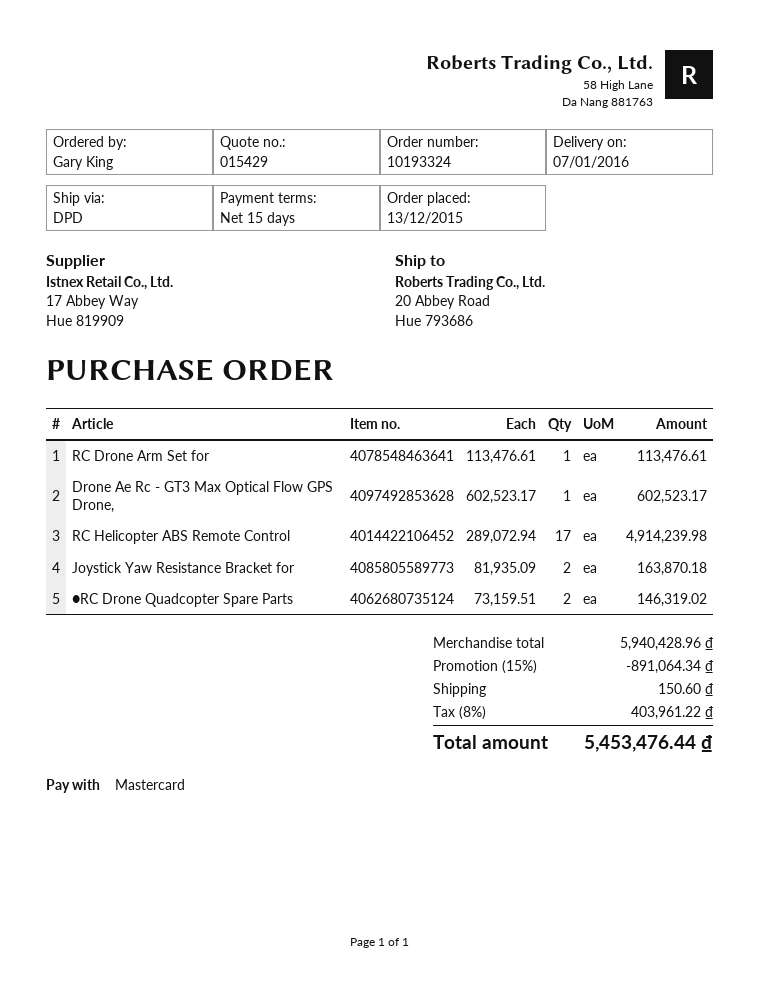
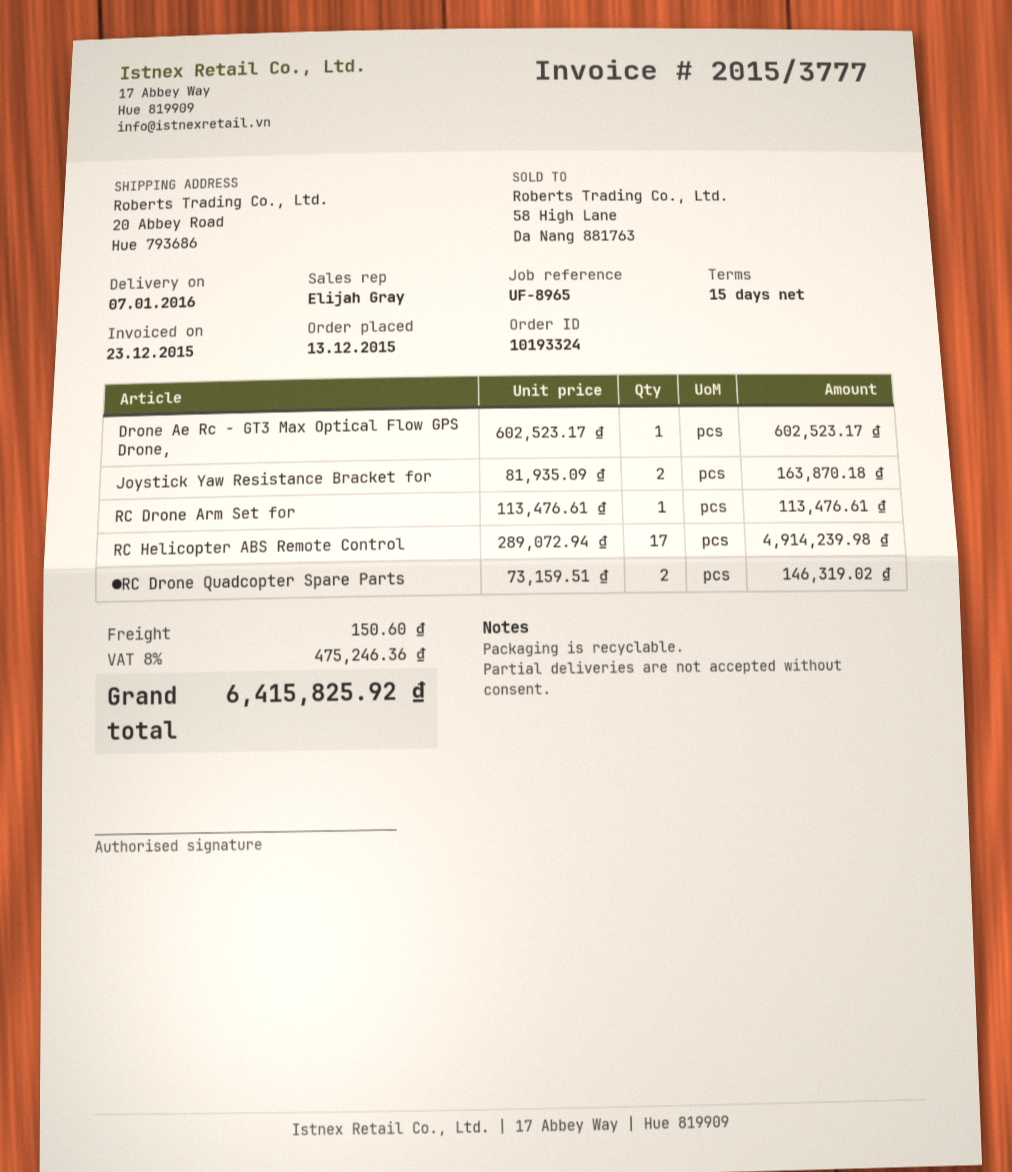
discount: 15% = 891064.34 -> none
tax: 8% = 403961.22 -> 8% = 475246.36
total: 5453476.44 -> 6415825.92

